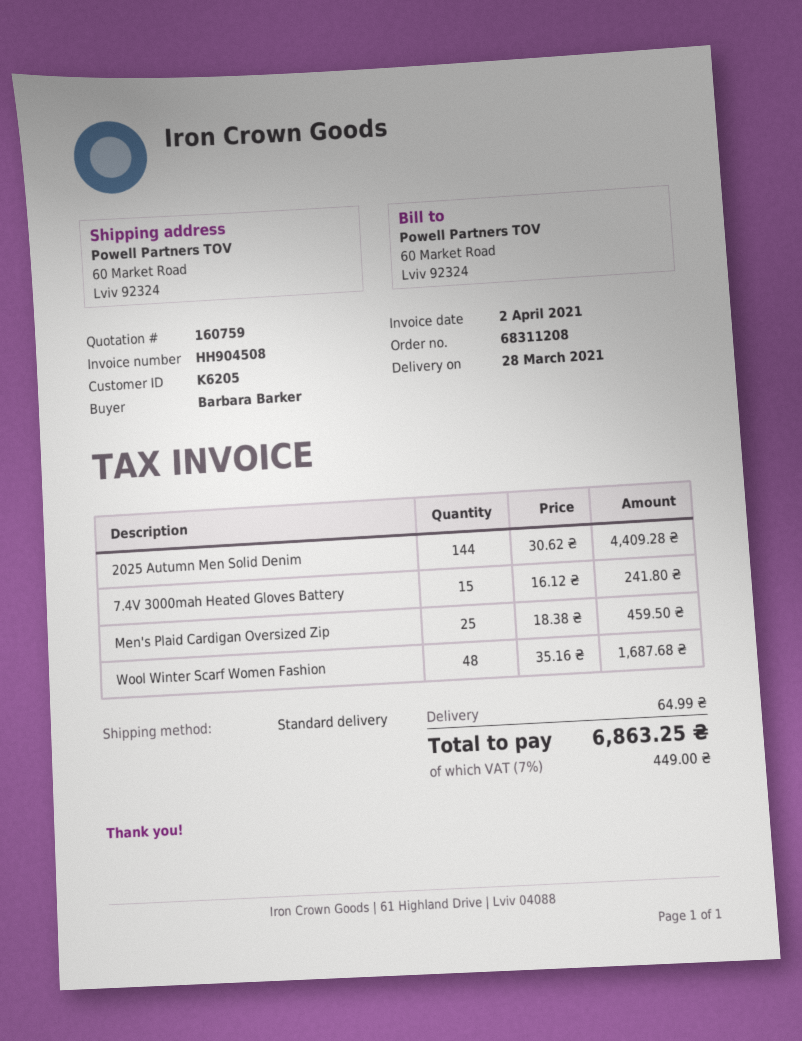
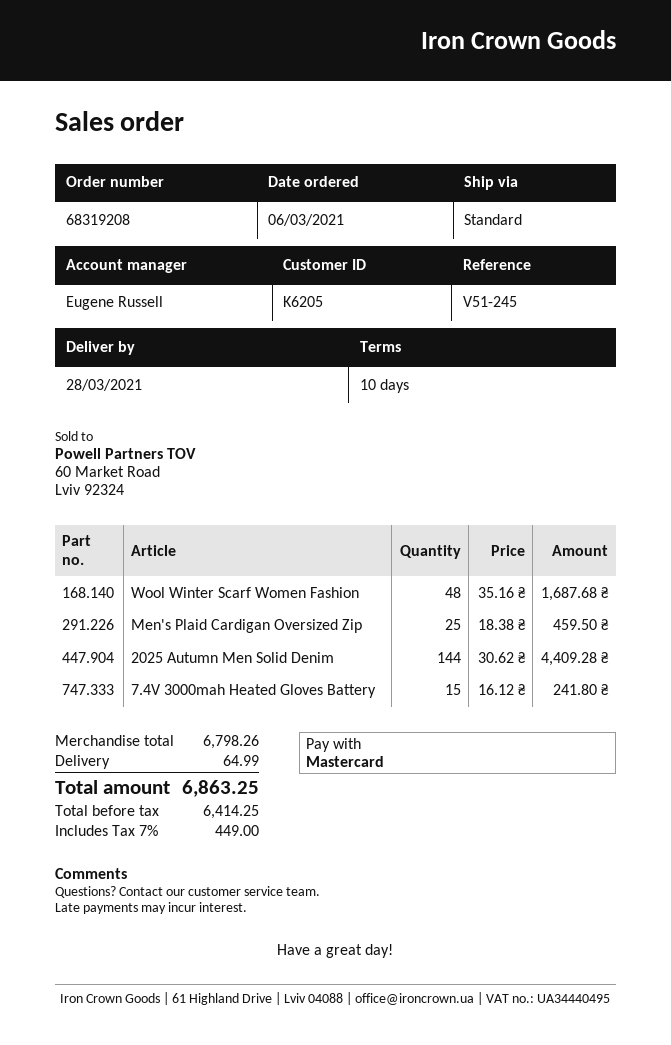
order number: 68311208 -> 68319208

